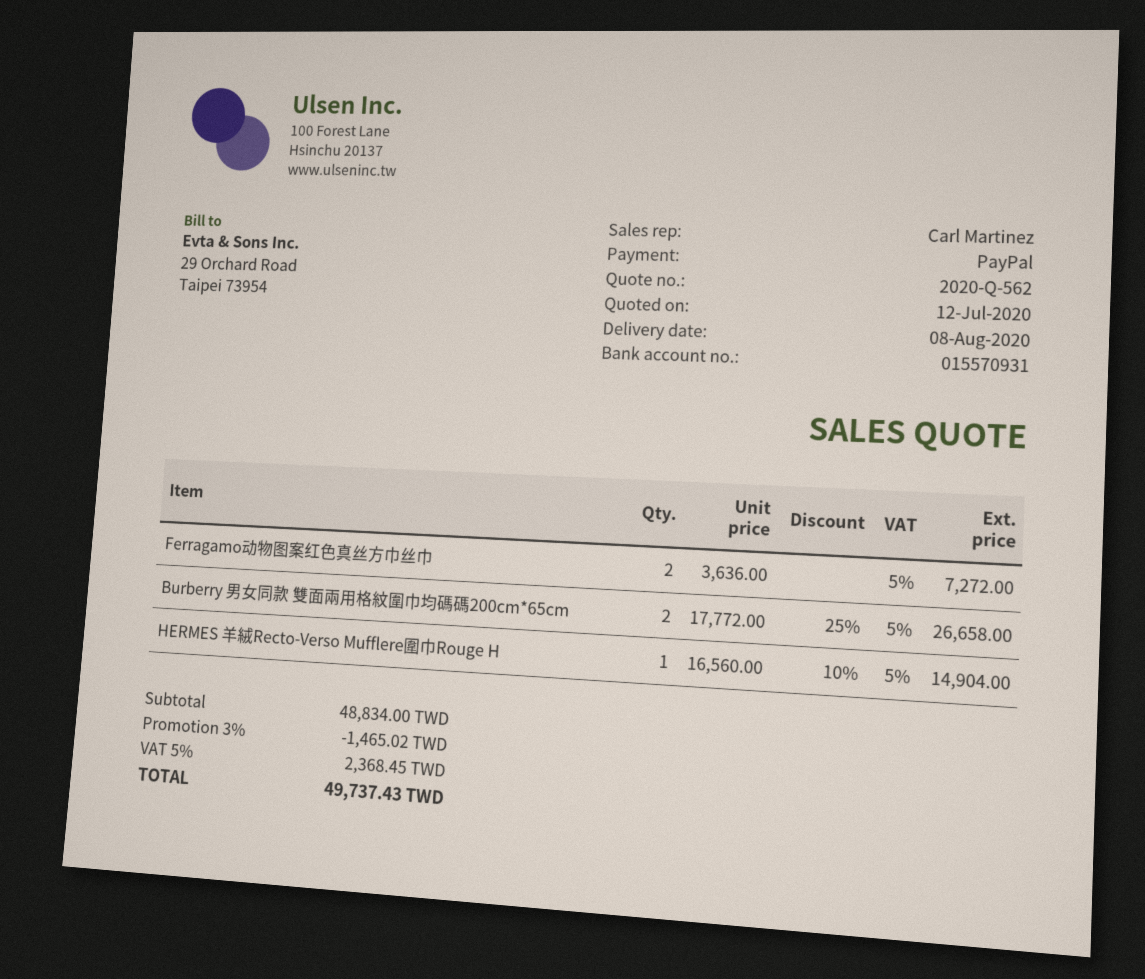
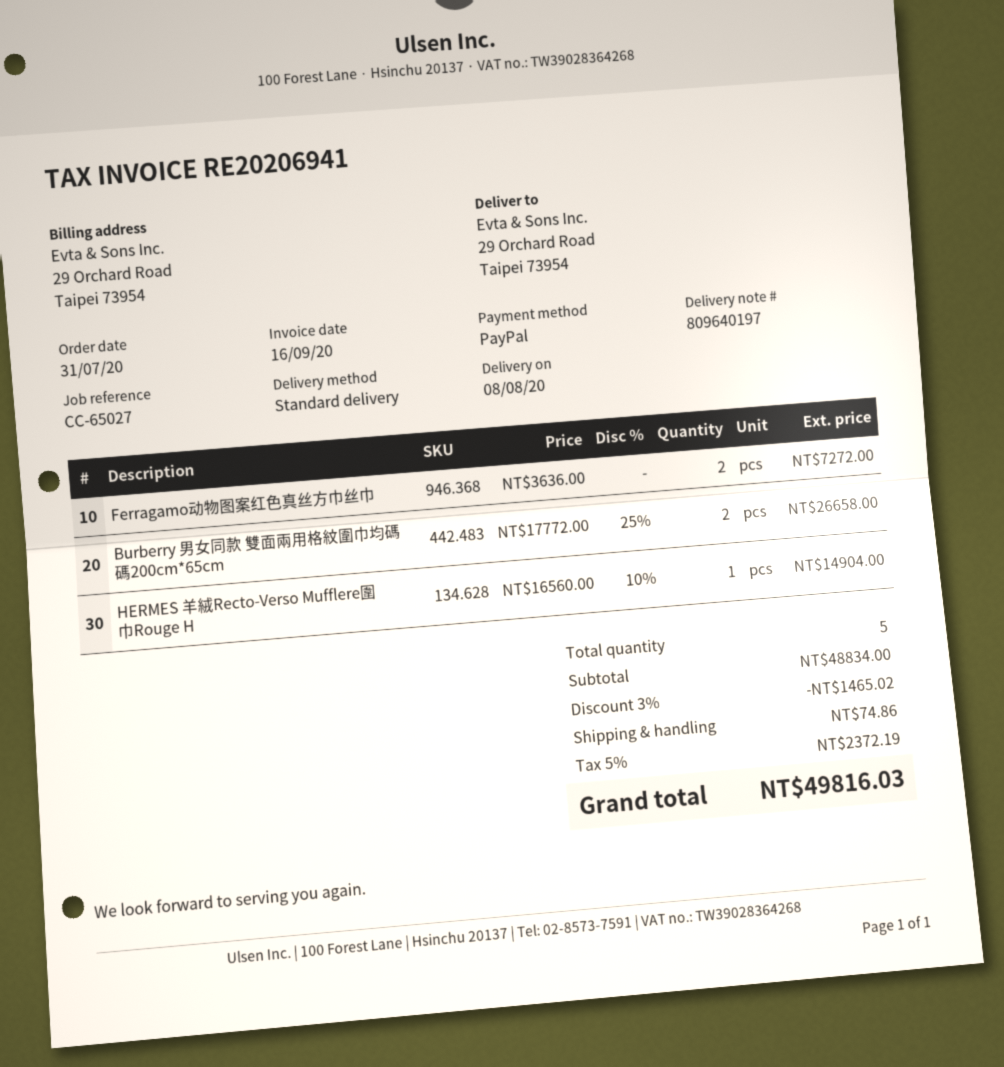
shipping: none -> 74.86
tax: 5% = 2368.45 -> 5% = 2372.19
total: 49737.43 -> 49816.03

